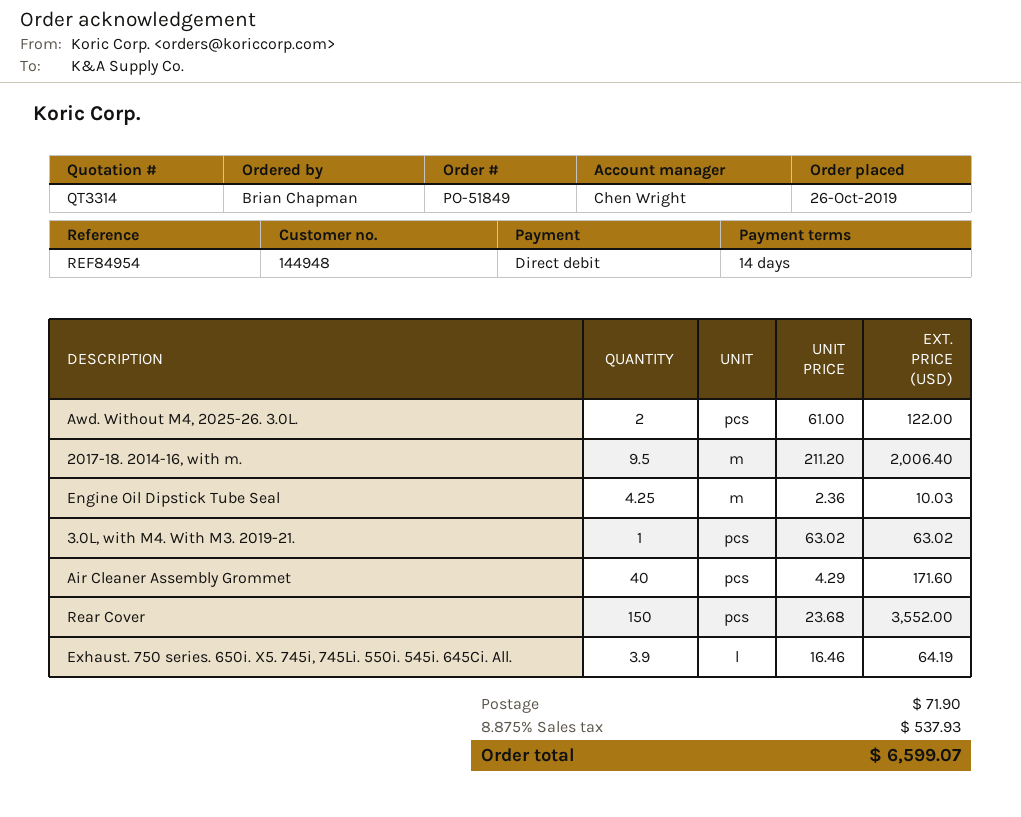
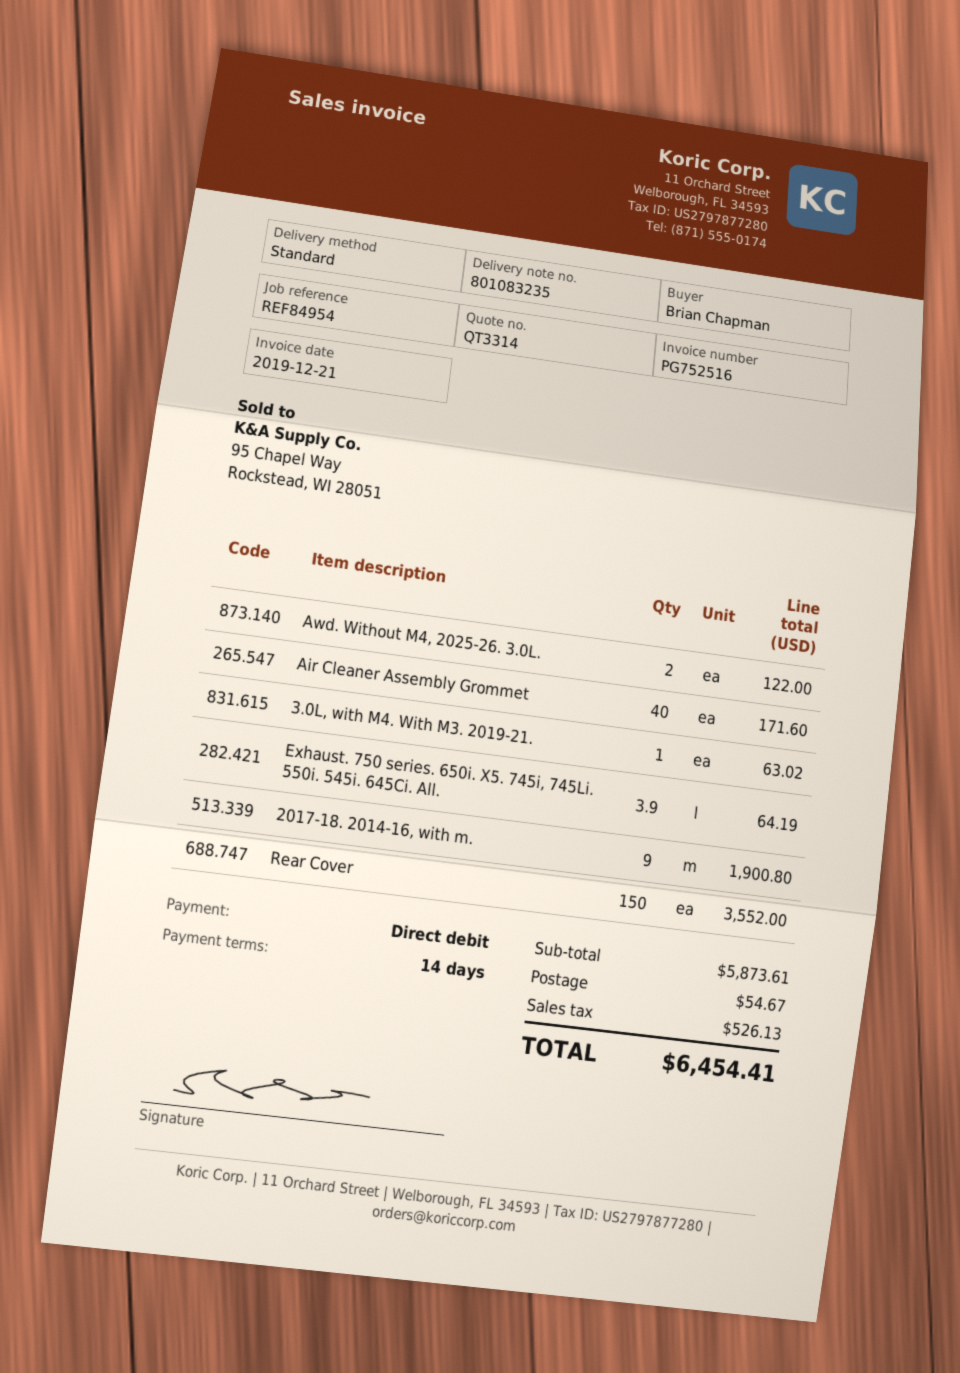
2017-18. 2014-16, with m.: 9.5 for 2006.40 -> 9 for 1900.80
Engine Oil Dipstick Tube Seal: 4.25 for 10.03 -> none
shipping: 71.90 -> 54.67
tax: 537.93 -> 526.13
total: 6599.07 -> 6454.41

